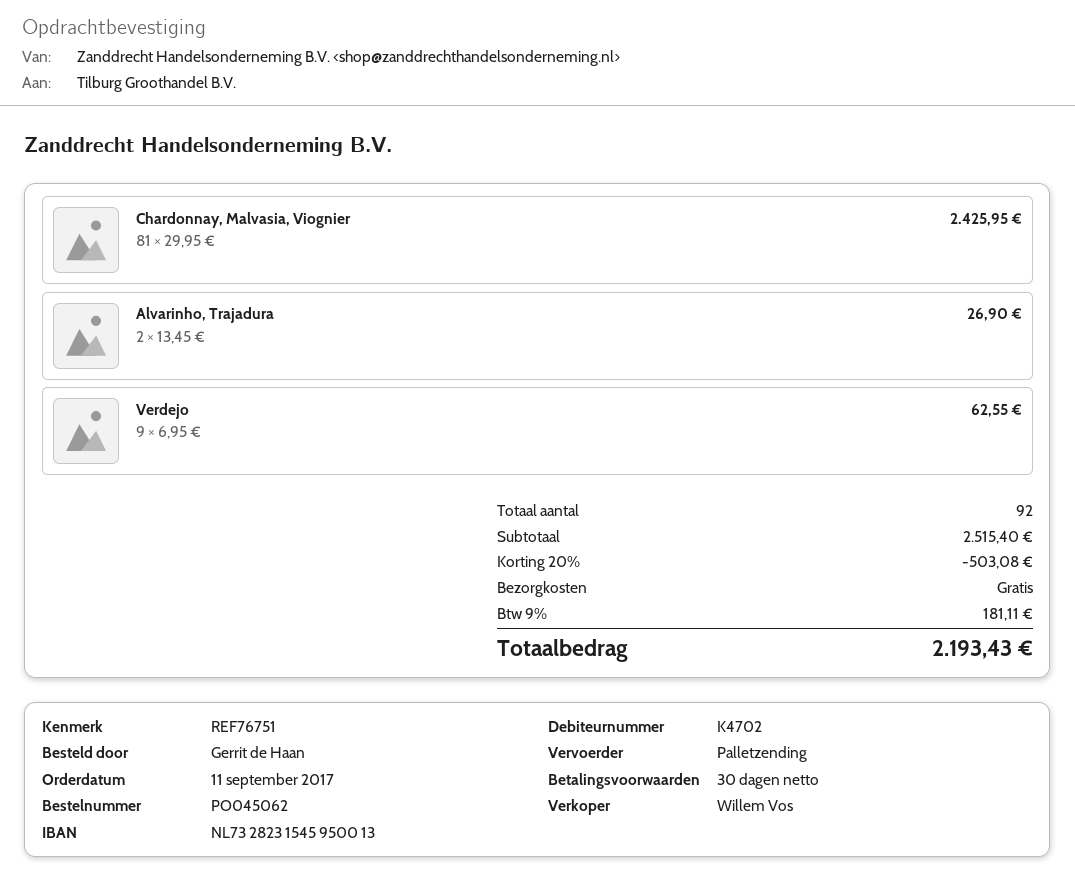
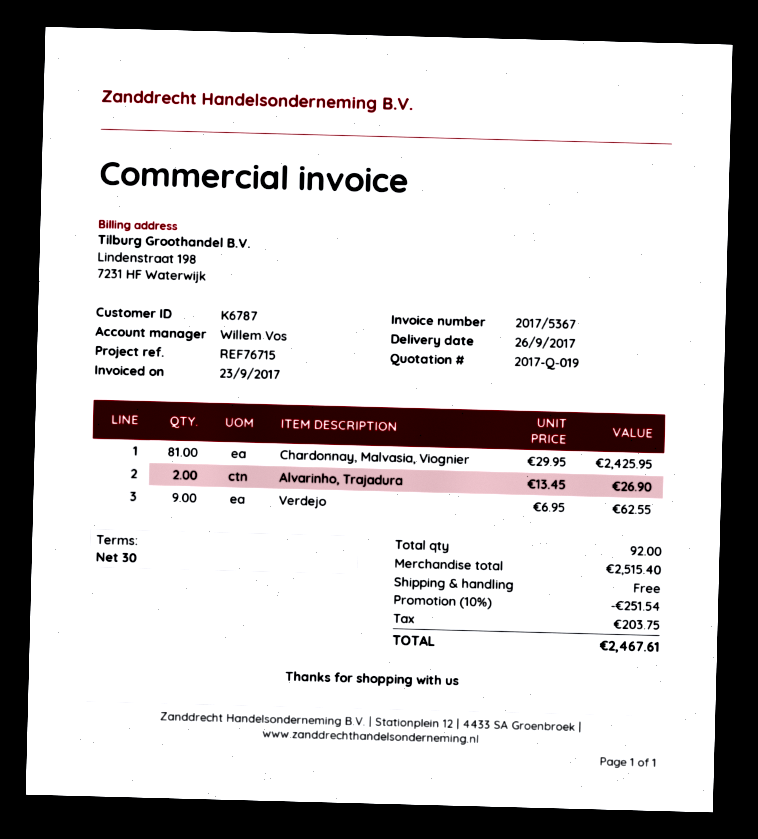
customer number: K4702 -> K6787
reference: REF76751 -> REF76715
discount: 20% = 503.08 -> 10% = 251.54
tax: 181.11 -> 203.75
total: 2193.43 -> 2467.61

